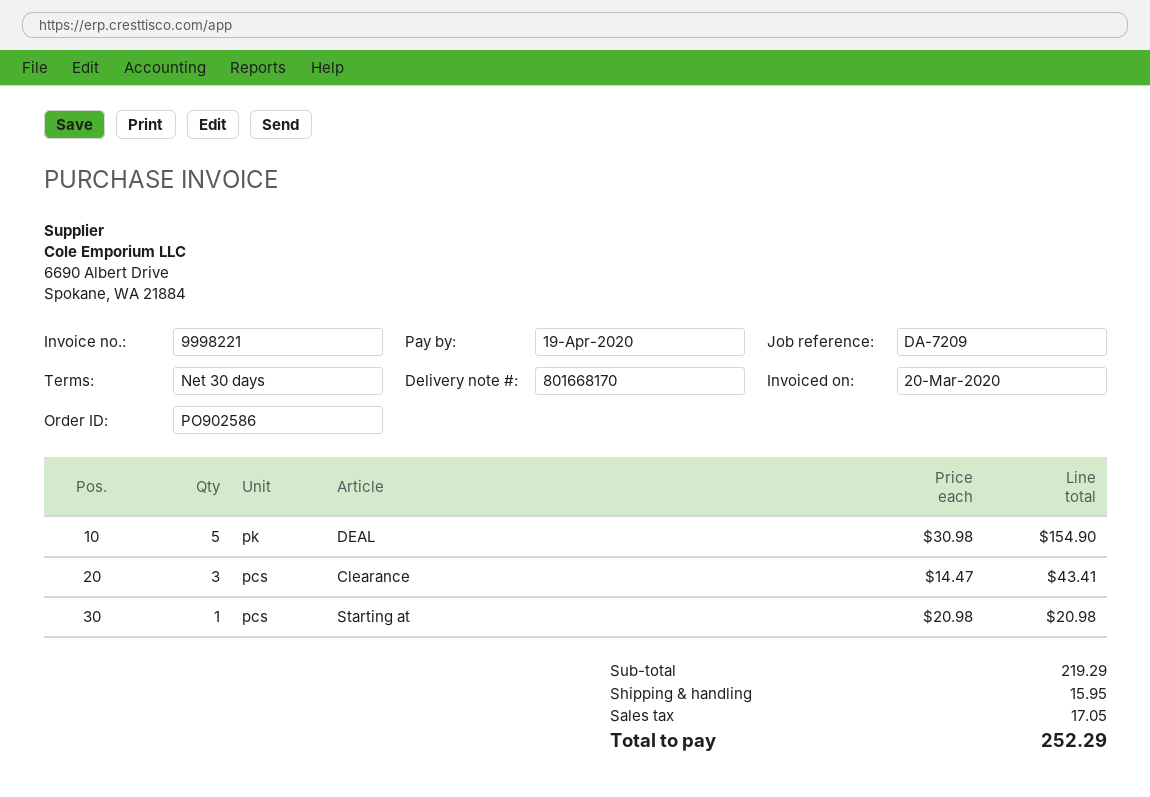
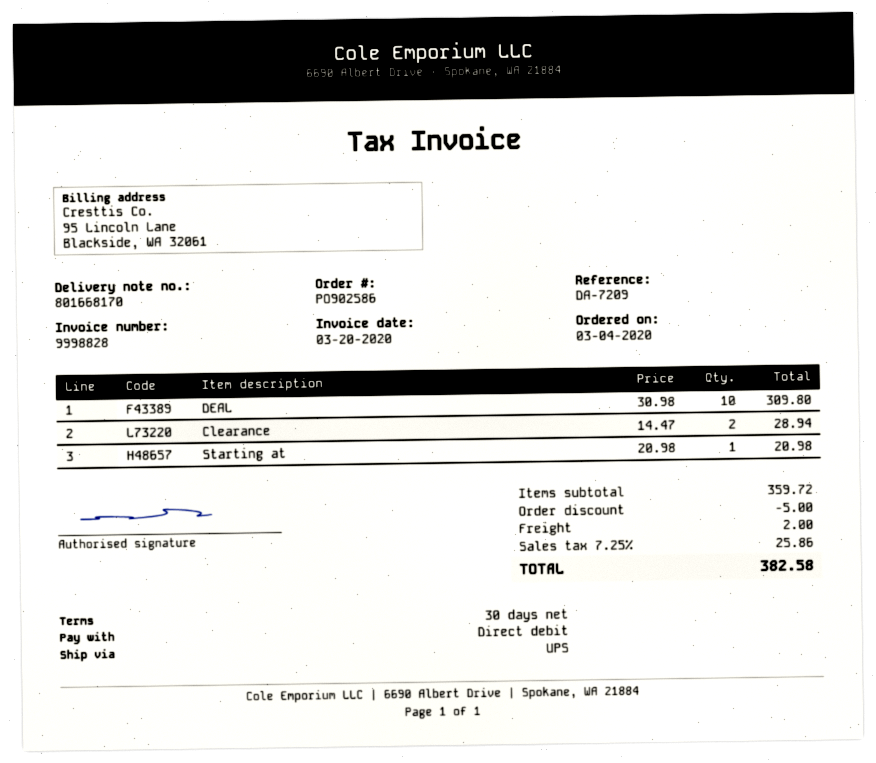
invoice number: 9998221 -> 9998828
DEAL: 5 x 30.98 = 154.90 -> 10 x 30.98 = 309.80
Clearance: 3 x 14.47 = 43.41 -> 2 x 14.47 = 28.94
subtotal: 219.29 -> 359.72
discount: none -> 5.00
shipping: 15.95 -> 2.00
tax: 17.05 -> 25.86
total: 252.29 -> 382.58

